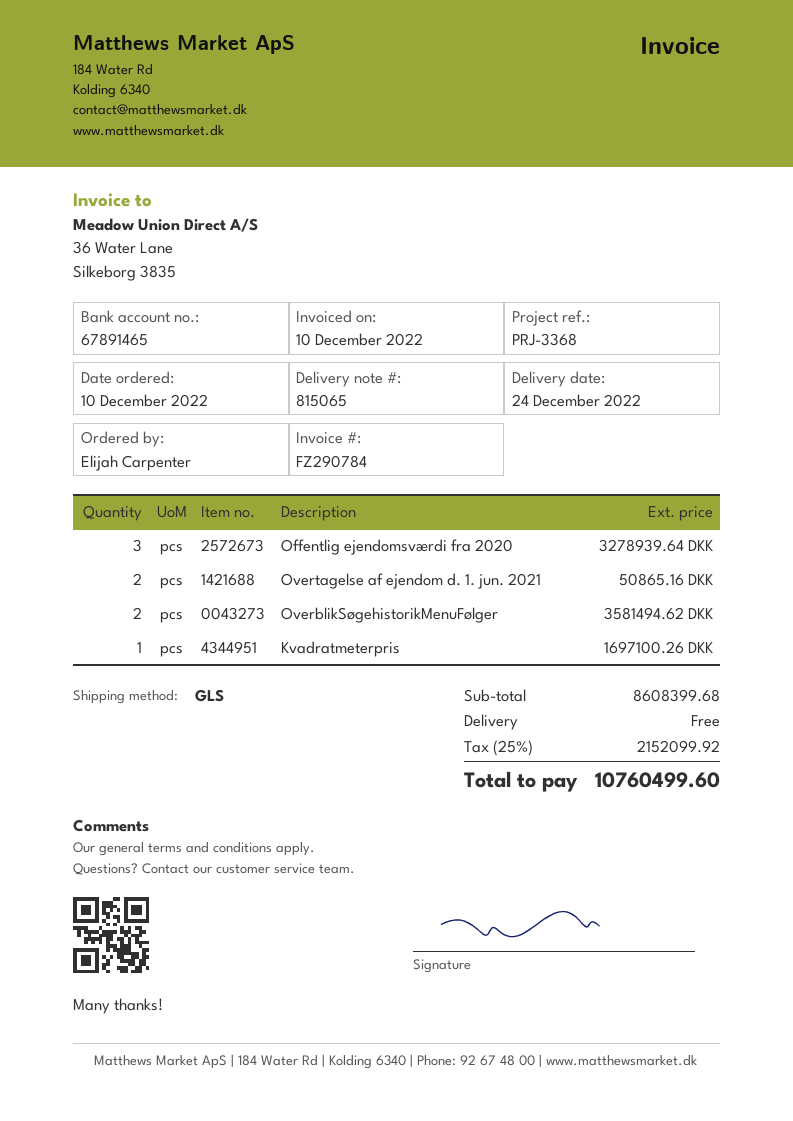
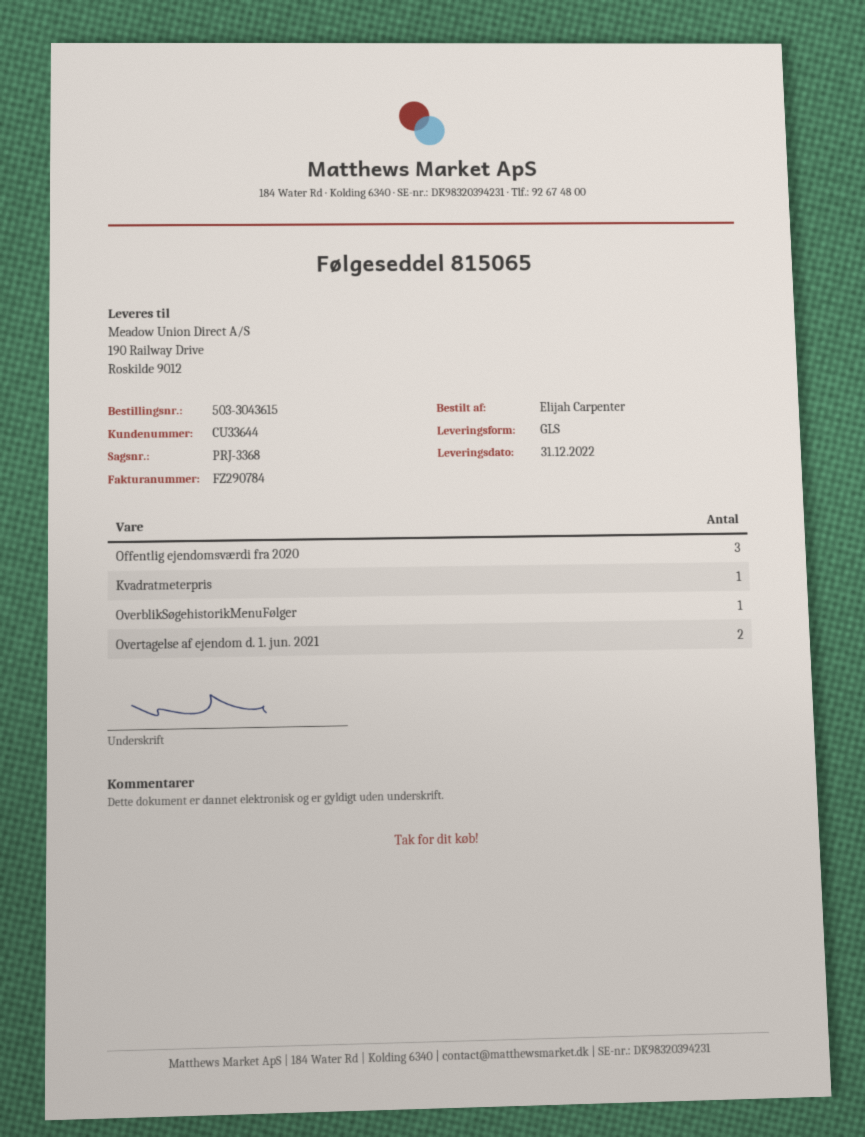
delivery date: 2022-12-24 -> 2022-12-31
OverblikSøgehistorikMenuFølger: 2 -> 1

